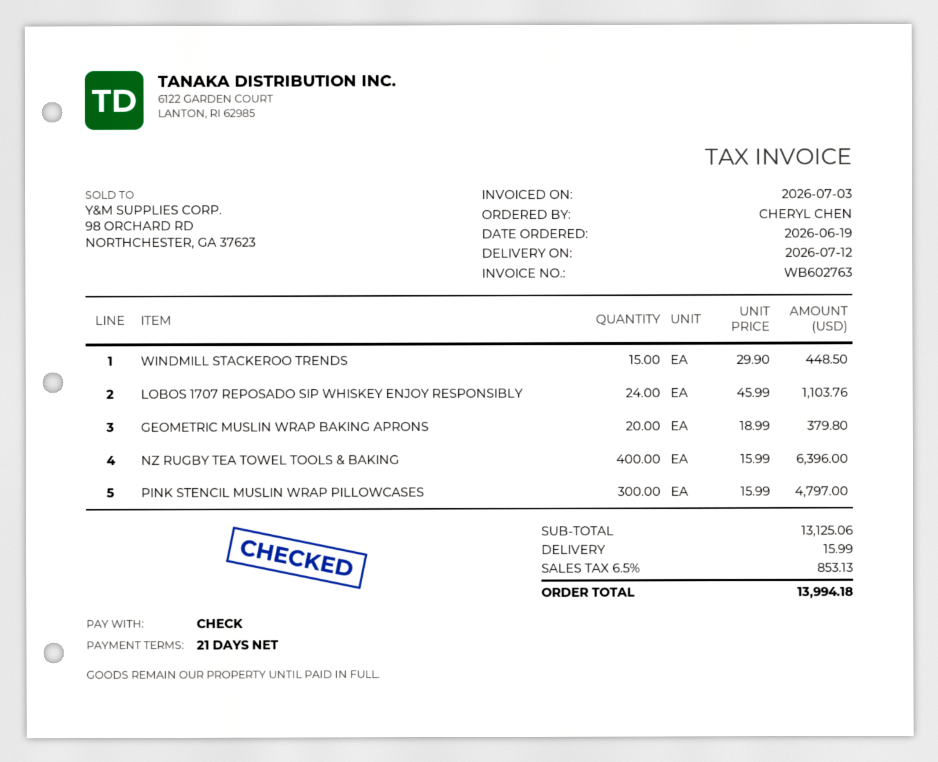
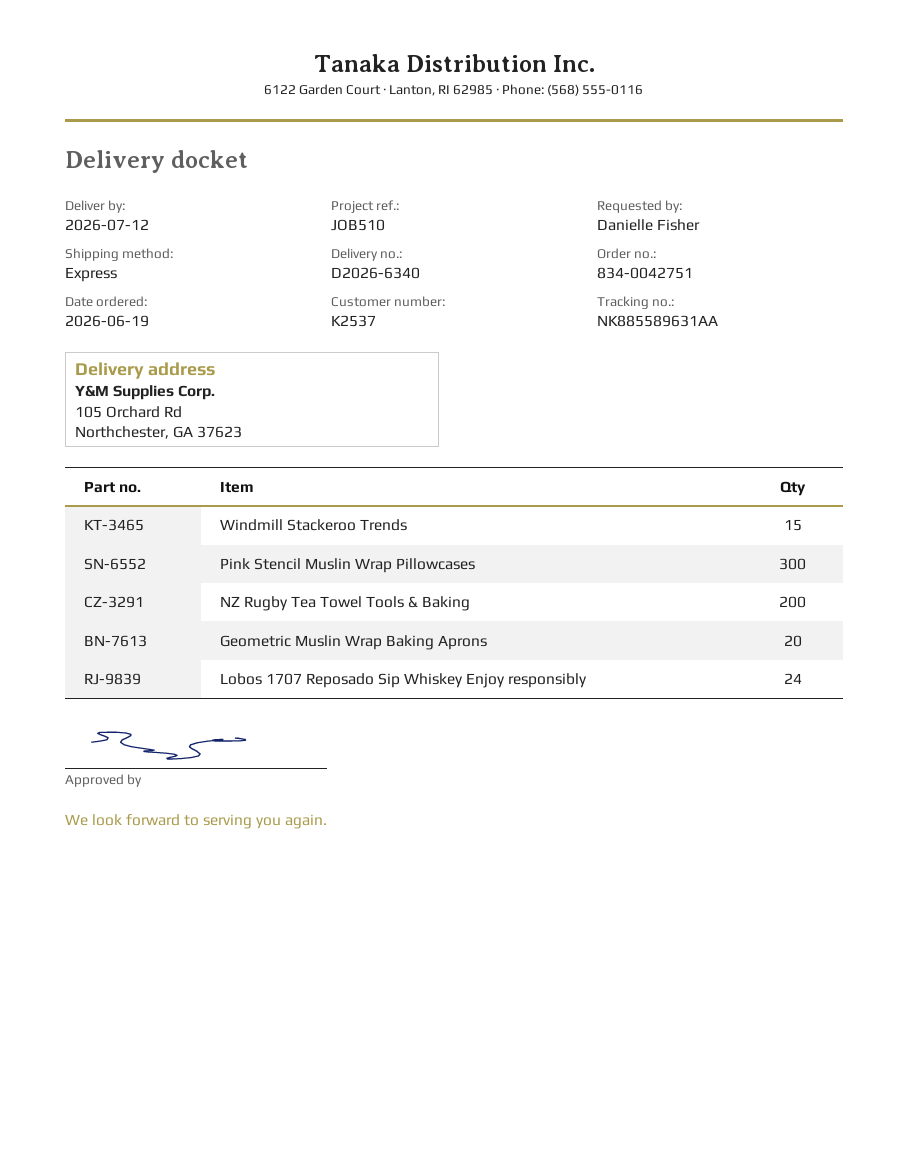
ordered by: CHERYL CHEN -> Danielle Fisher
NZ RUGBY TEA TOWEL TOOLS & BAKING: 400 -> 200

